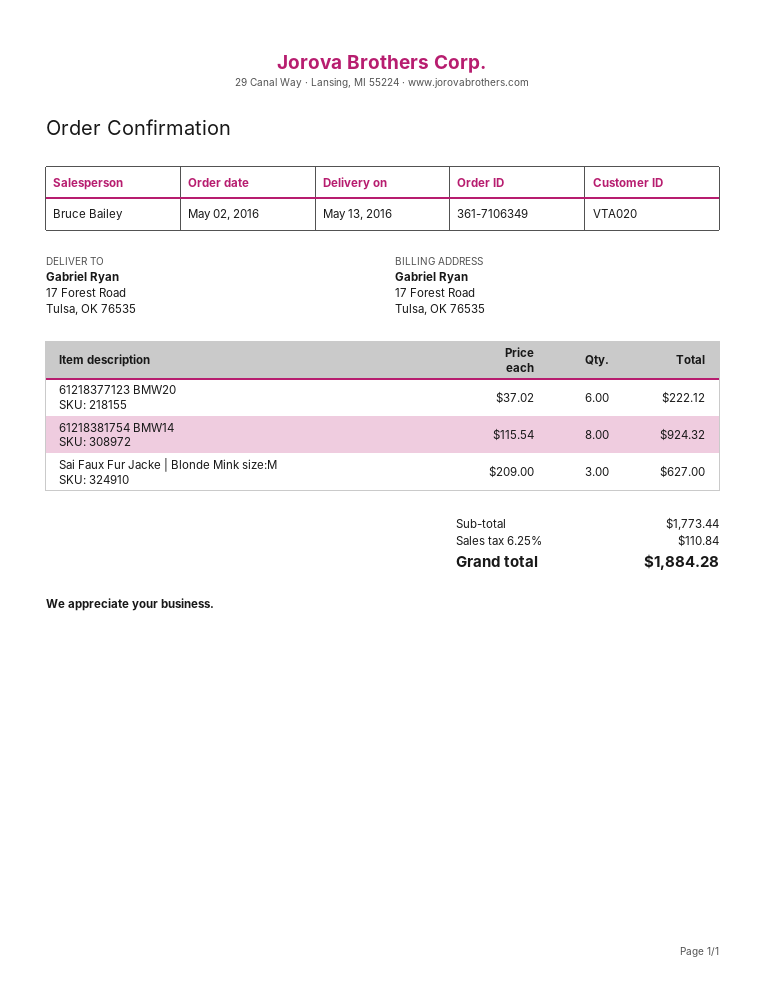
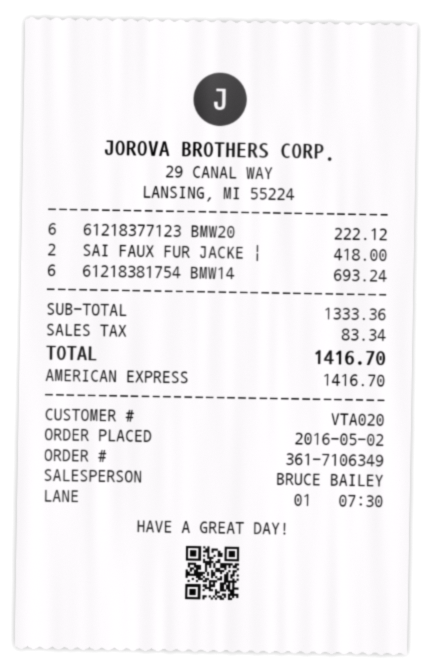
61218381754 BMW14: 8 for 924.32 -> 6 for 693.24
Sai Faux Fur Jacke | Blonde Mink size:M: 3 for 627.00 -> 2 for 418.00
subtotal: 1773.44 -> 1333.36
tax: 110.84 -> 83.34
total: 1884.28 -> 1416.70

